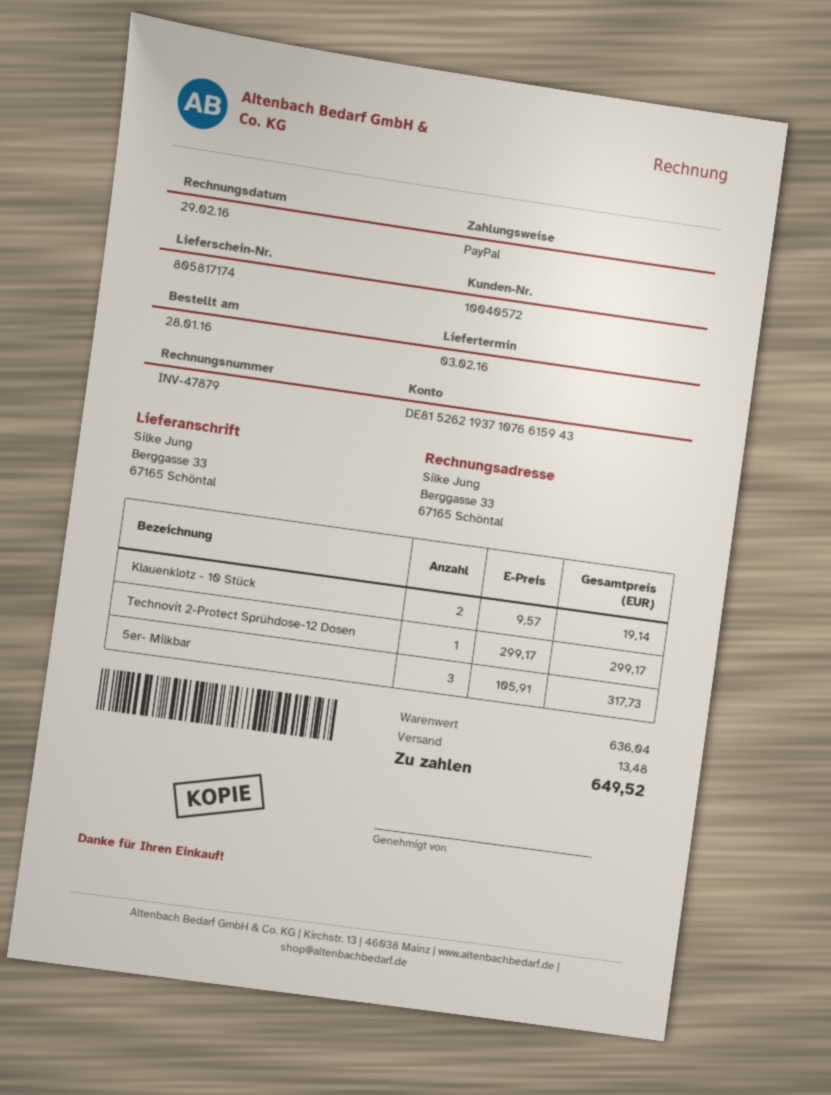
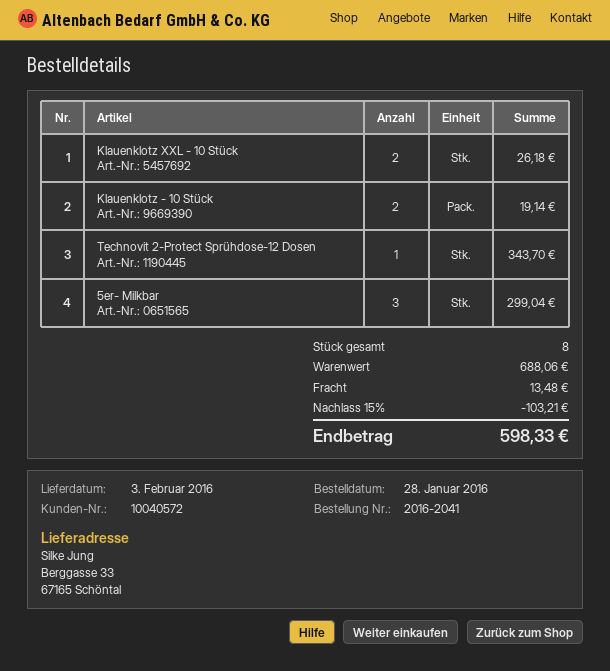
Technovit 2-Protect Sprühdose-12 Dosen: 1 for 299.17 -> 1 for 343.70
5er- Milkbar: 3 for 317.73 -> 3 for 299.04
Klauenklotz XXL - 10 Stück: none -> 2 for 26.18
subtotal: 636.04 -> 688.06
discount: none -> 15% = 103.21
total: 649.52 -> 598.33

